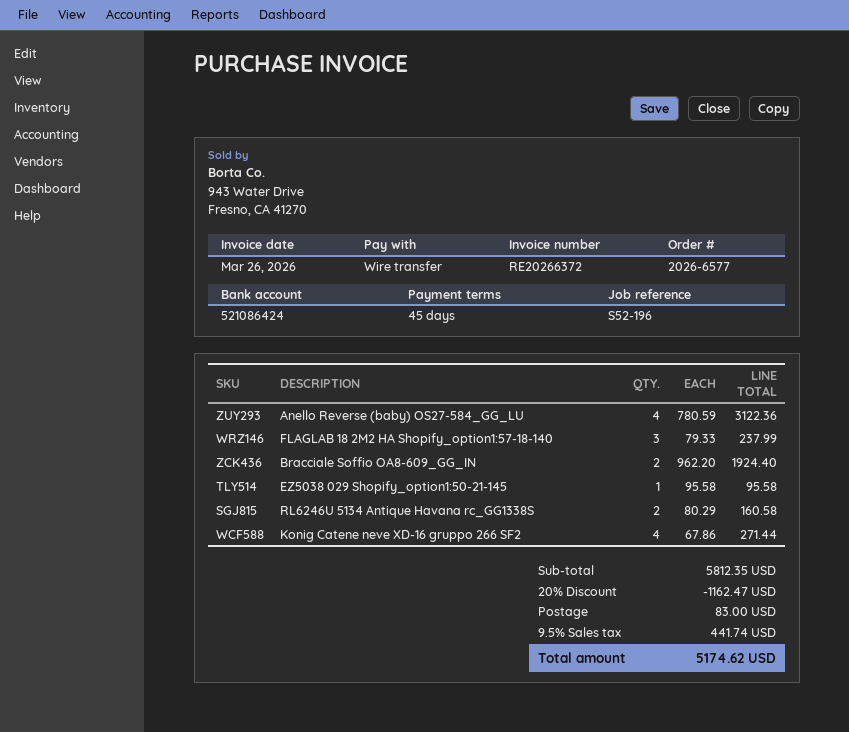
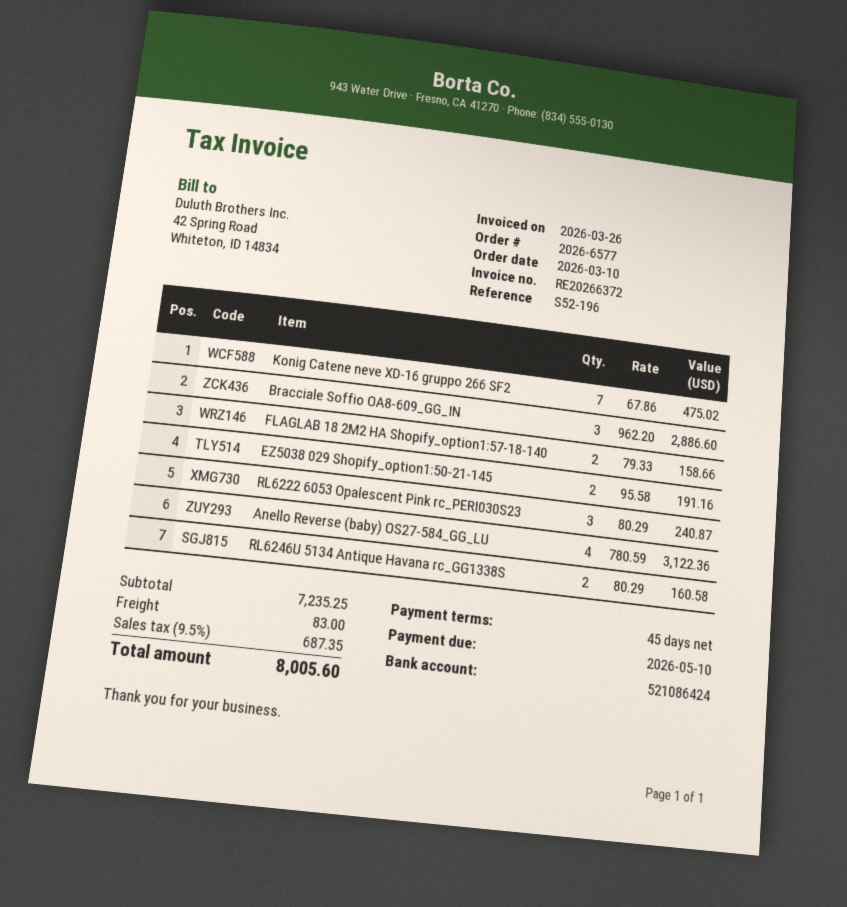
FLAGLAB 18 2M2 HA Shopify_option1:57-18-140: 3 x 79.33 = 237.99 -> 2 x 79.33 = 158.66
Bracciale Soffio OA8-609_GG_IN: 2 x 962.20 = 1924.40 -> 3 x 962.20 = 2886.60
EZ5038 029 Shopify_option1:50-21-145: 1 x 95.58 = 95.58 -> 2 x 95.58 = 191.16
Konig Catene neve XD-16 gruppo 266 SF2: 4 x 67.86 = 271.44 -> 7 x 67.86 = 475.02
RL6222 6053 Opalescent Pink rc_PERI030S23: none -> 3 x 80.29 = 240.87
subtotal: 5812.35 -> 7235.25
discount: 20% = 1162.47 -> none
tax: 9.5% = 441.74 -> 9.5% = 687.35
total: 5174.62 -> 8005.60

